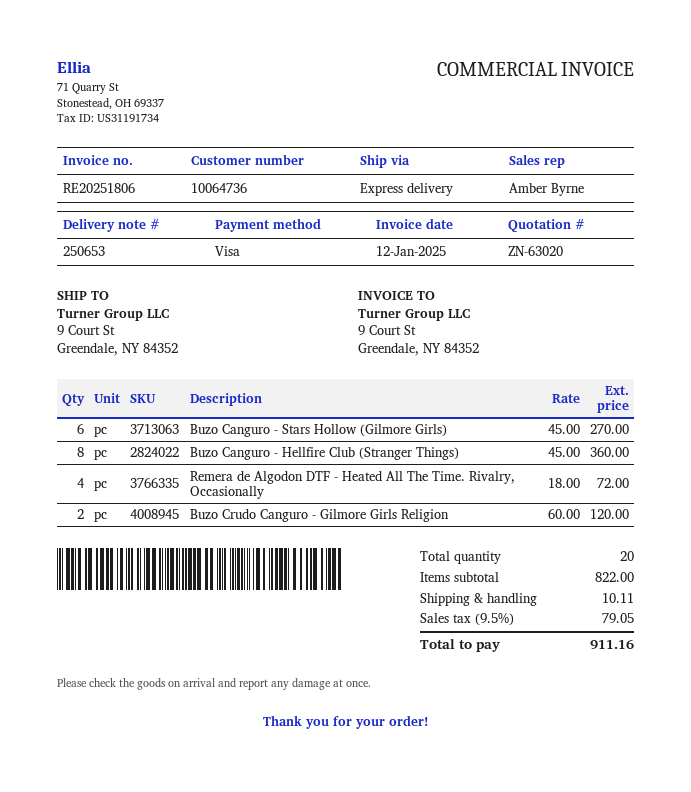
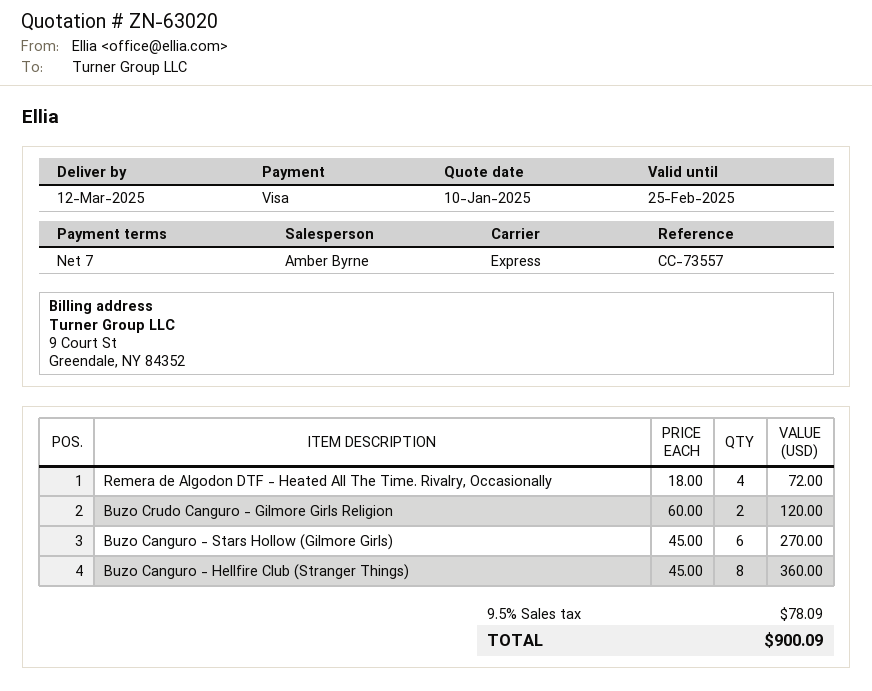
shipping: 10.11 -> none
tax: 9.5% = 79.05 -> 9.5% = 78.09
total: 911.16 -> 900.09

